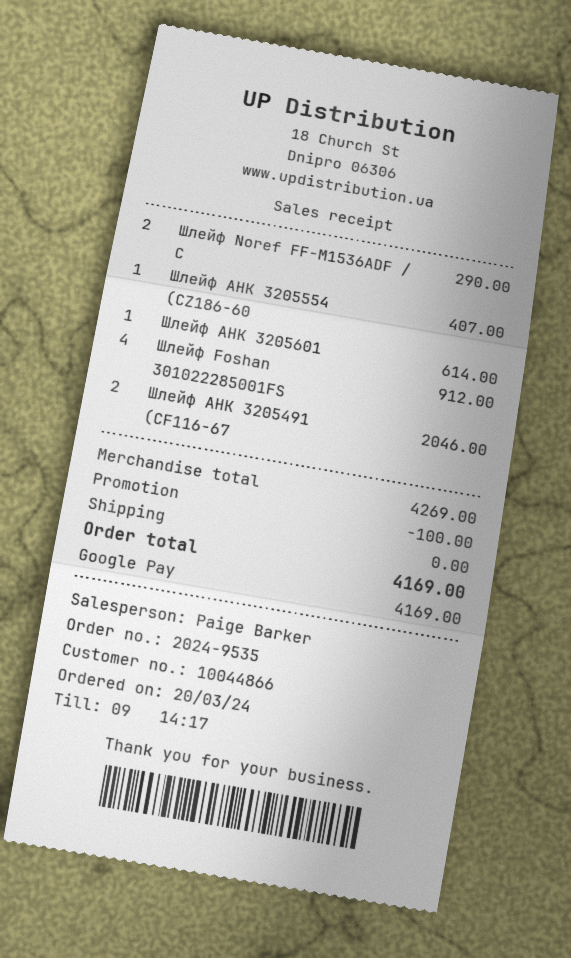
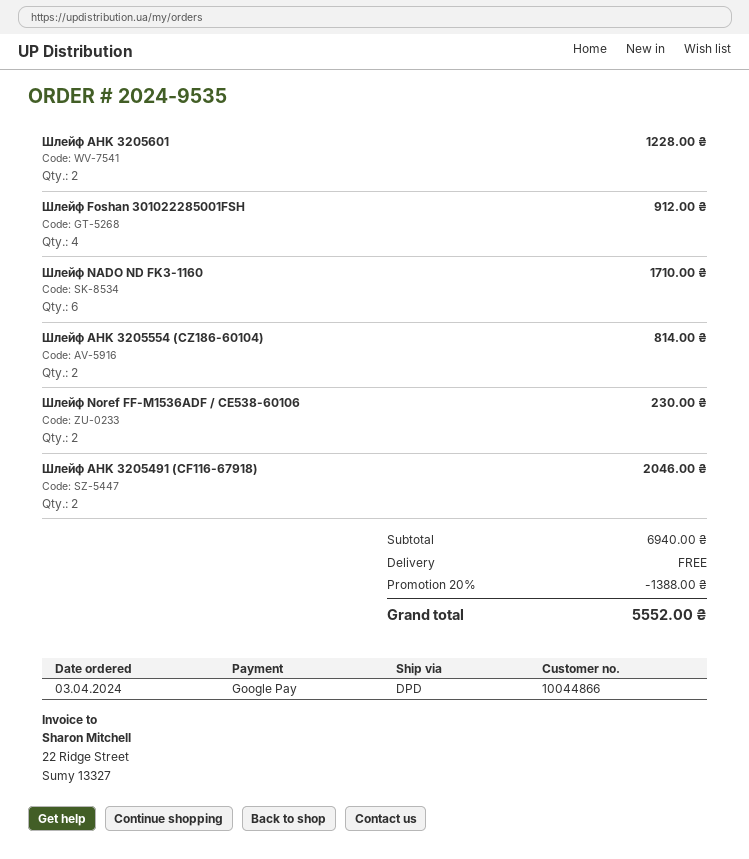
order date: 2024-03-20 -> 2024-04-03
Шлейф Noref FF-M1536ADF / C: 2 for 290.00 -> 2 for 230.00
Шлейф AHK 3205554 (CZ186-60: 1 for 407.00 -> 2 for 814.00
Шлейф AHK 3205601: 1 for 614.00 -> 2 for 1228.00
Шлейф NADO ND FK3-1160: none -> 6 for 1710.00
subtotal: 4269.00 -> 6940.00
discount: 100.00 -> 1388.00
total: 4169.00 -> 5552.00

